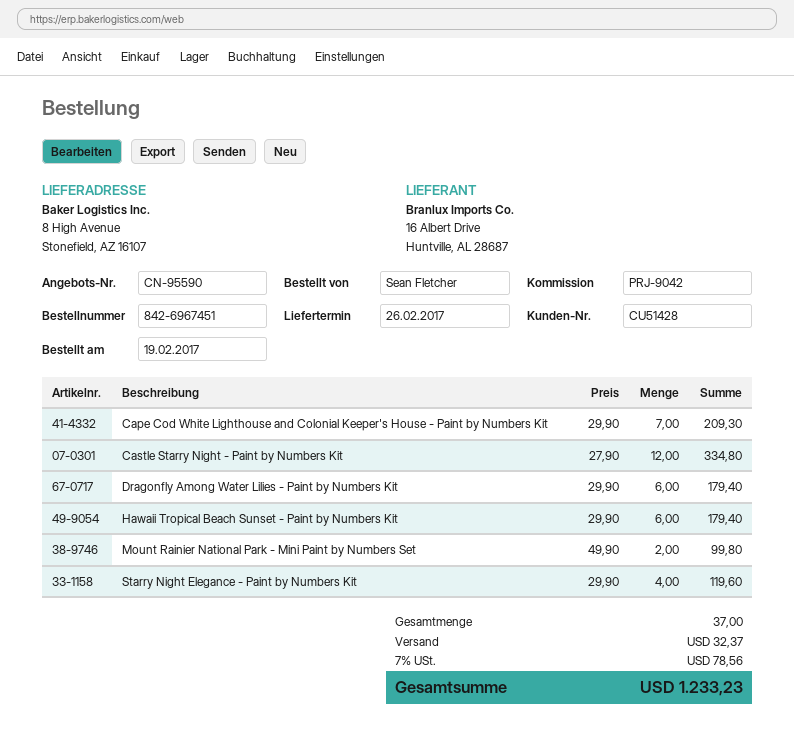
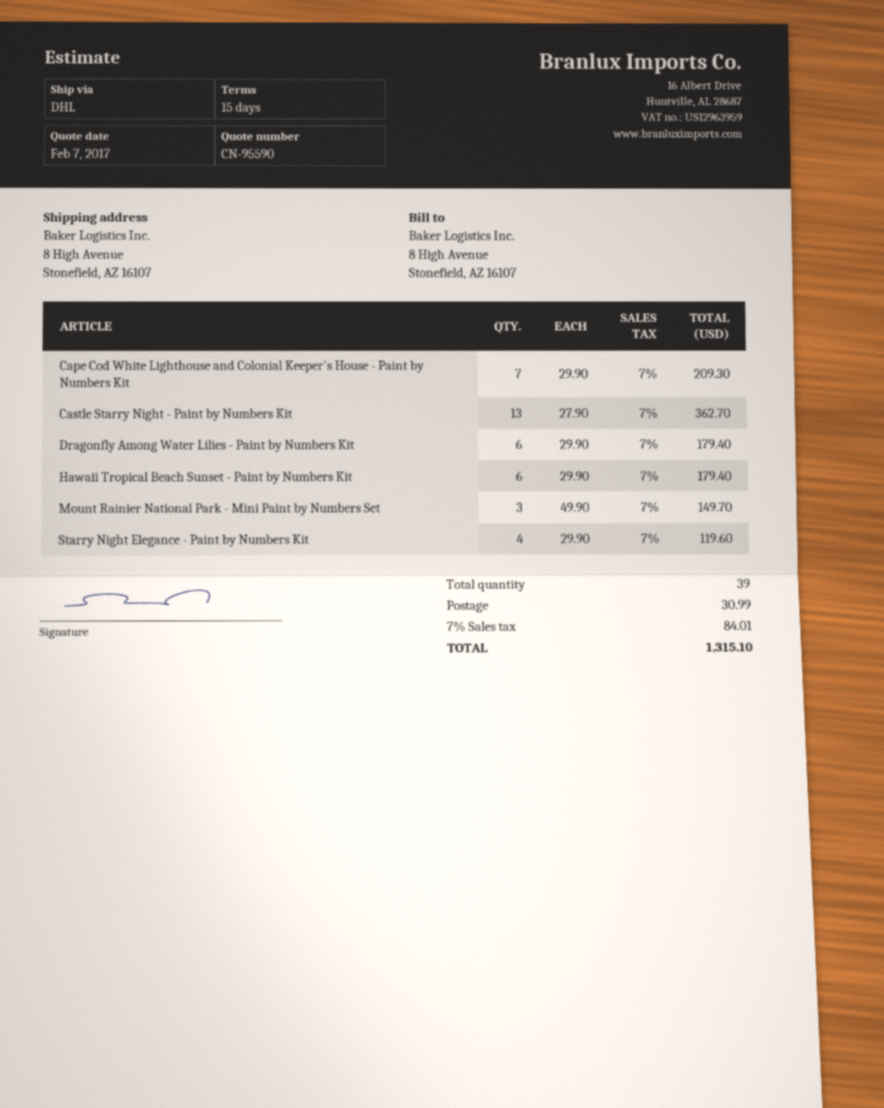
Castle Starry Night - Paint by Numbers Kit: 12 x 27.90 = 334.80 -> 13 x 27.90 = 362.70
Mount Rainier National Park - Mini Paint by Numbers Set: 2 x 49.90 = 99.80 -> 3 x 49.90 = 149.70
total quantity: 37 -> 39
shipping: 32.37 -> 30.99
tax: 7% = 78.56 -> 7% = 84.01
total: 1233.23 -> 1315.10

